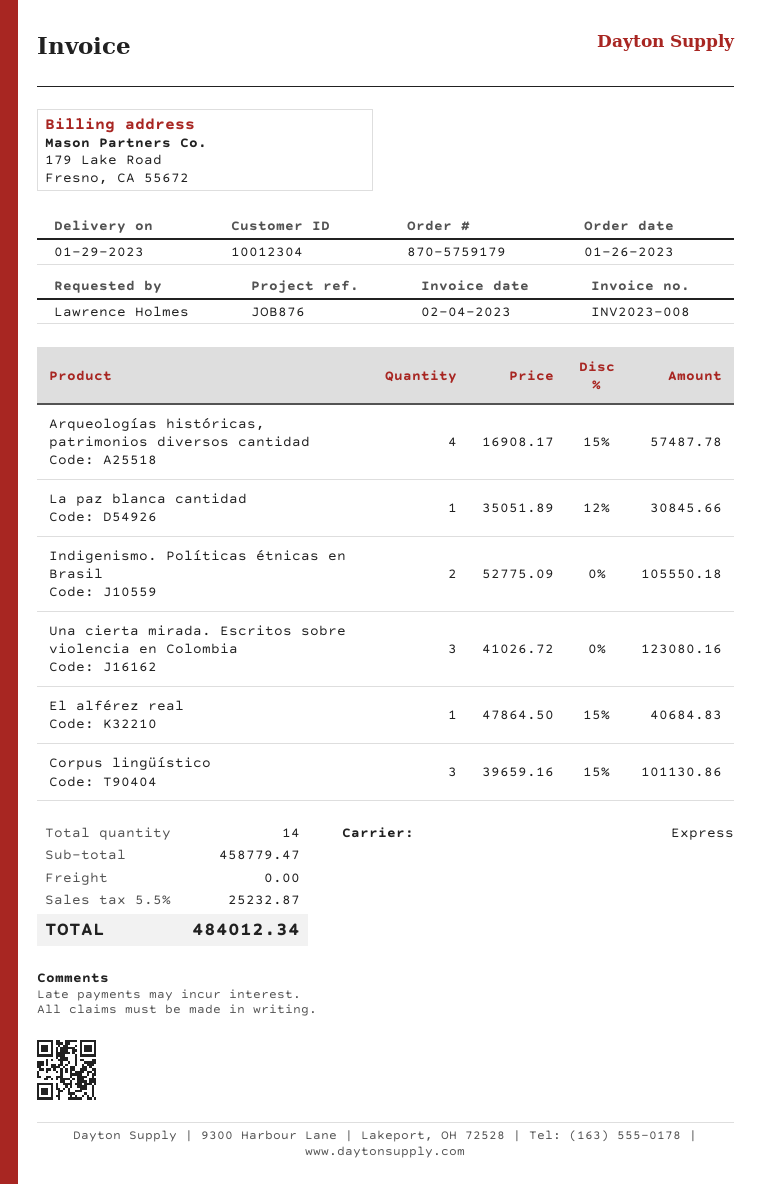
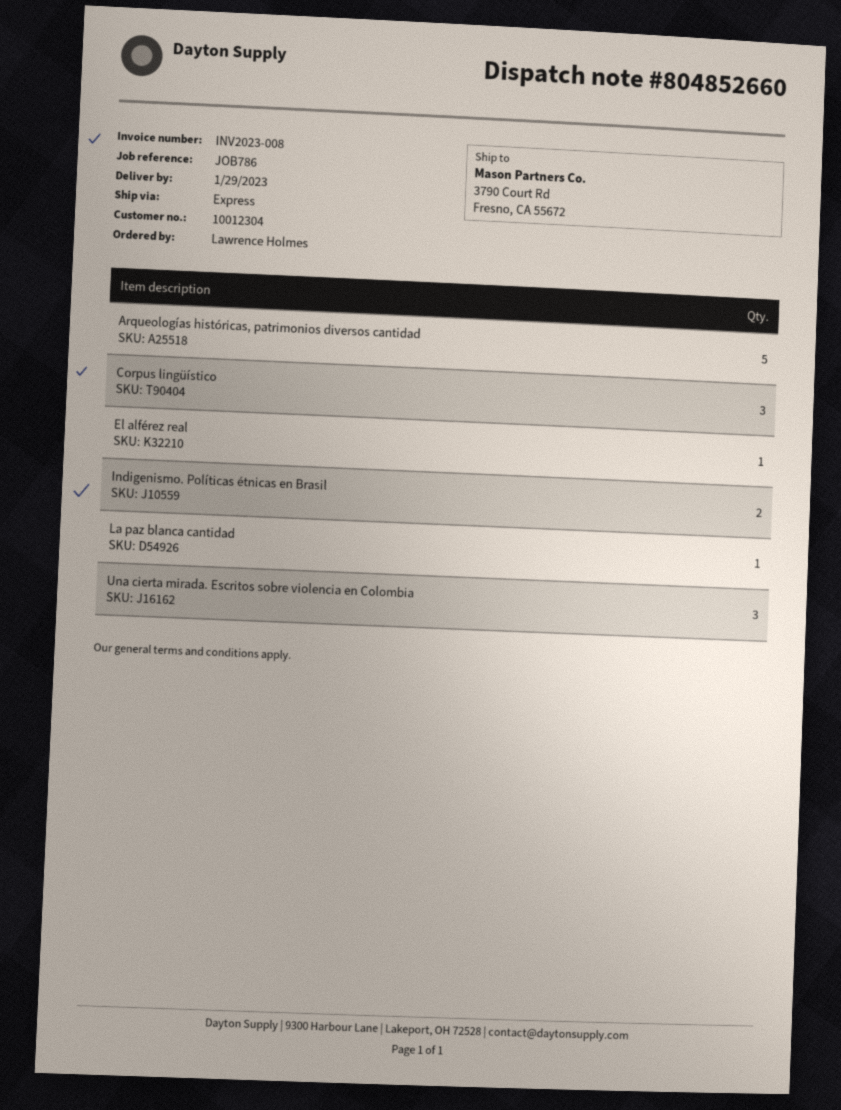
reference: JOB876 -> JOB786
Arqueologías históricas, patrimonios diversos cantidad: 4 -> 5

